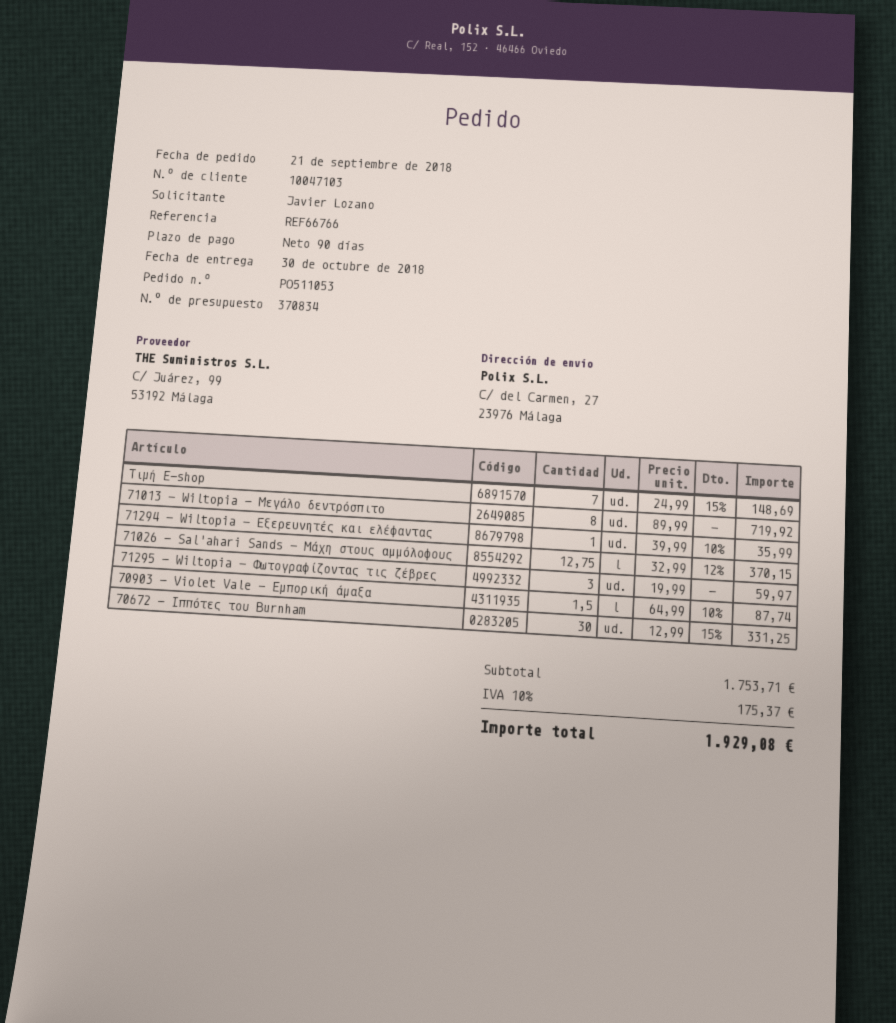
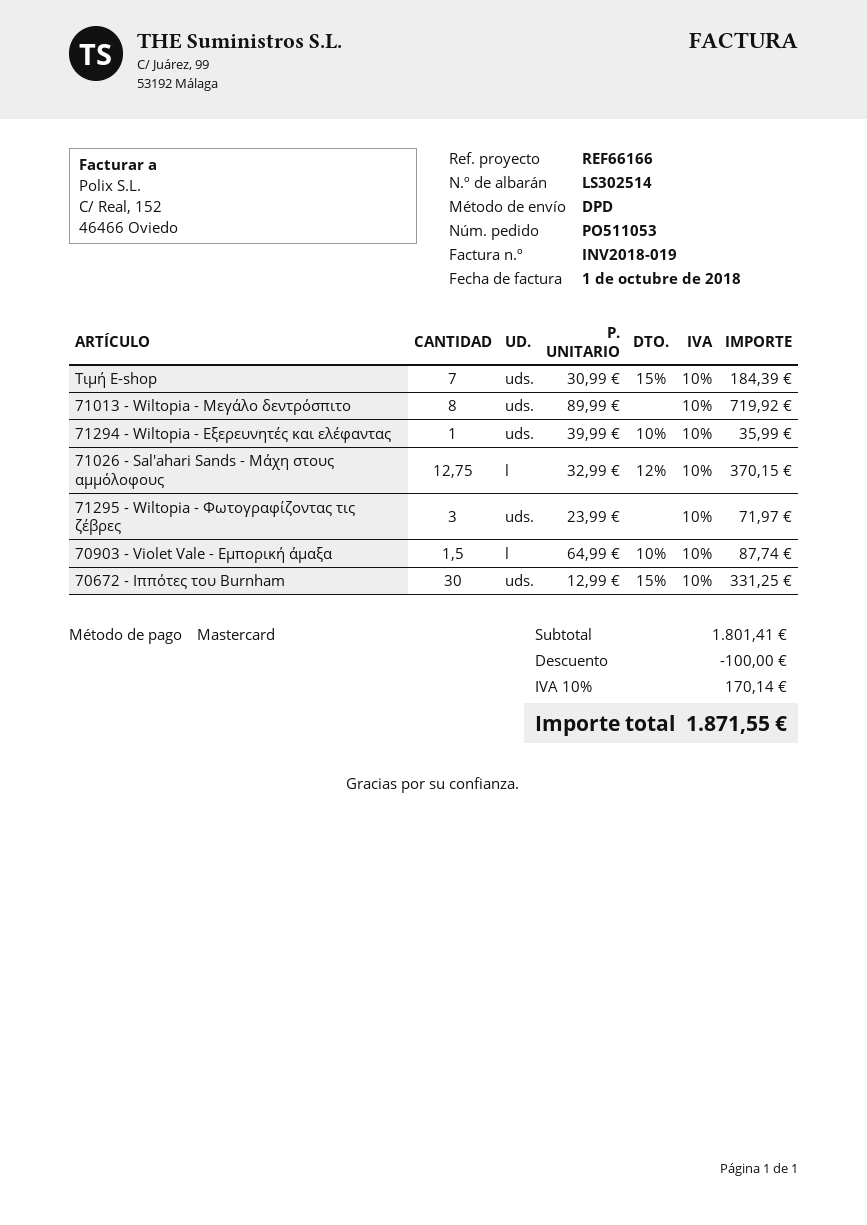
reference: REF66766 -> REF66166
Τιμή E-shop: 7 x 24.99 - 15% = 148.69 -> 7 x 30.99 - 15% = 184.39
71295 - Wiltopia - Φωτογραφίζοντας τις ζέβρες: 3 x 19.99 = 59.97 -> 3 x 23.99 = 71.97
subtotal: 1753.71 -> 1801.41
discount: none -> 100.00
tax: 10% = 175.37 -> 10% = 170.14
total: 1929.08 -> 1871.55

